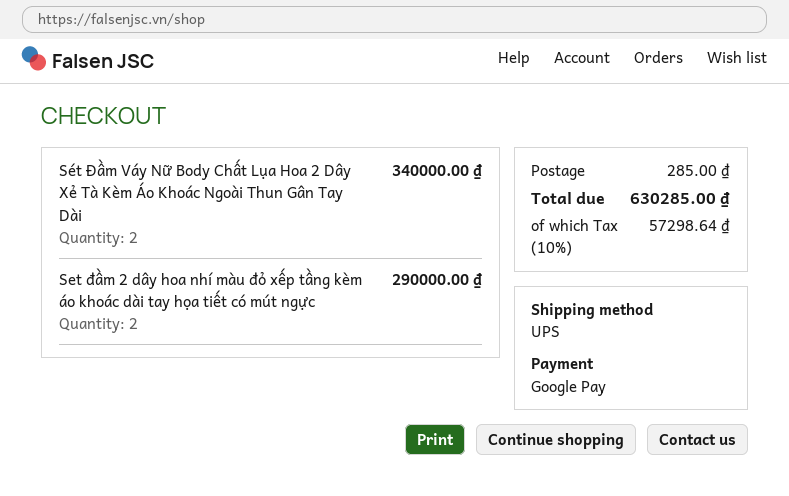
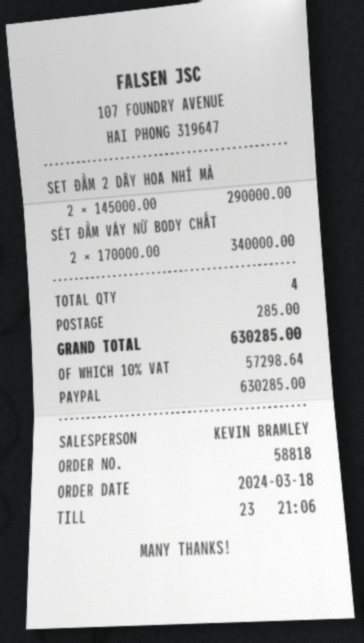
payment method: Google Pay -> PayPal

